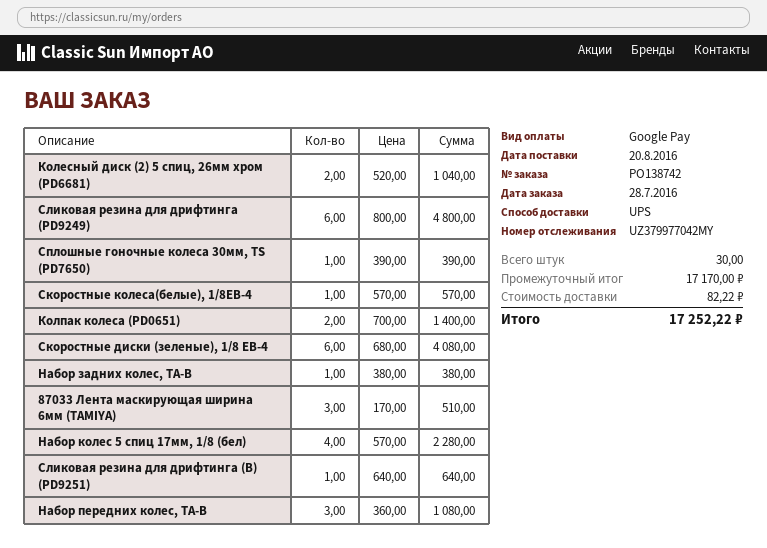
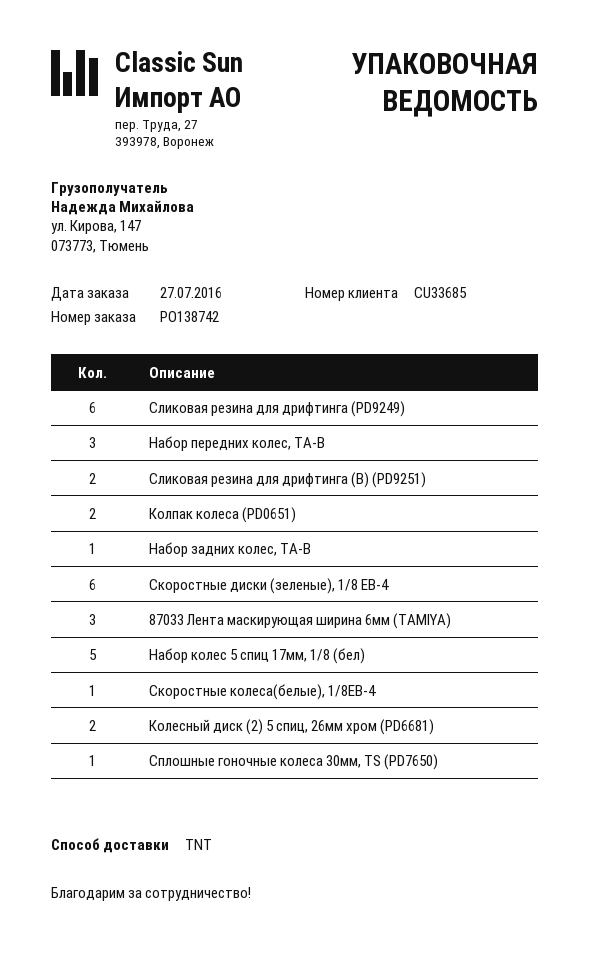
order date: 2016-07-28 -> 2016-07-27
shipping method: UPS -> TNT
Набор колес 5 спиц 17мм, 1/8 (бел): 4 -> 5
Сликовая резина для дрифтинга (В) (PD9251): 1 -> 2

